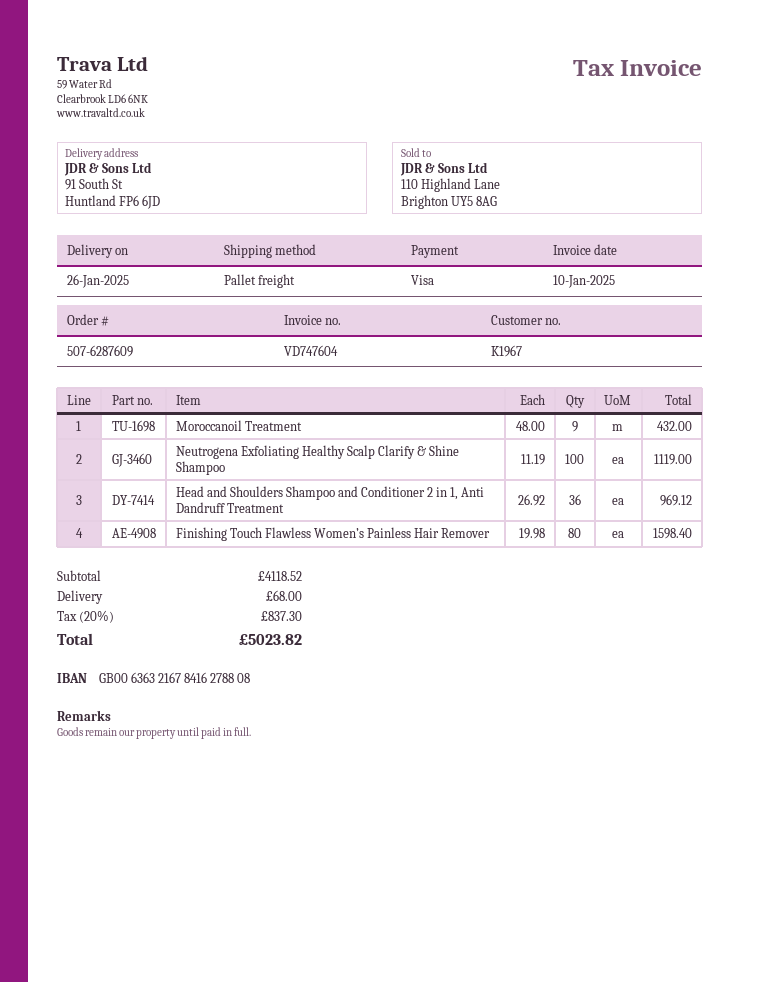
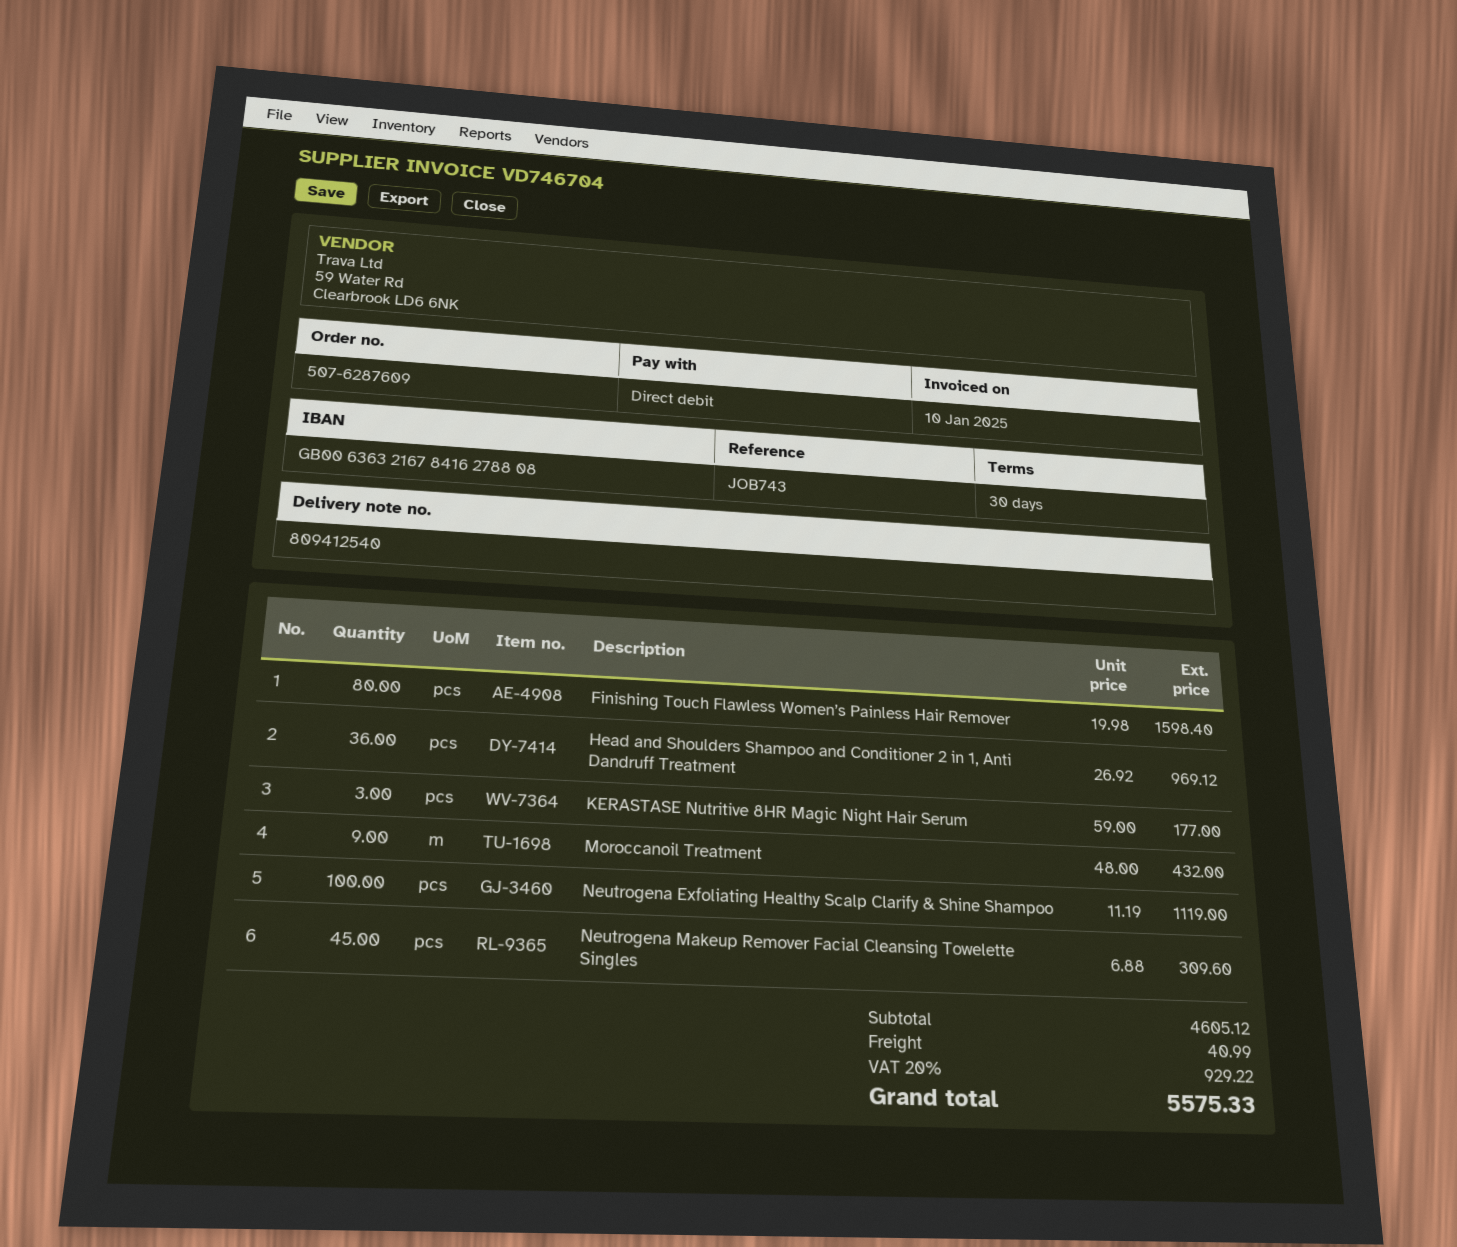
invoice number: VD747604 -> VD746704
payment method: Visa -> direct debit
KERASTASE Nutritive 8HR Magic Night Hair Serum: none -> 3 x 59.00 = 177.00
Neutrogena Makeup Remover Facial Cleansing Towelette Singles: none -> 45 x 6.88 = 309.60
subtotal: 4118.52 -> 4605.12
shipping: 68.00 -> 40.99
tax: 20% = 837.30 -> 20% = 929.22
total: 5023.82 -> 5575.33

